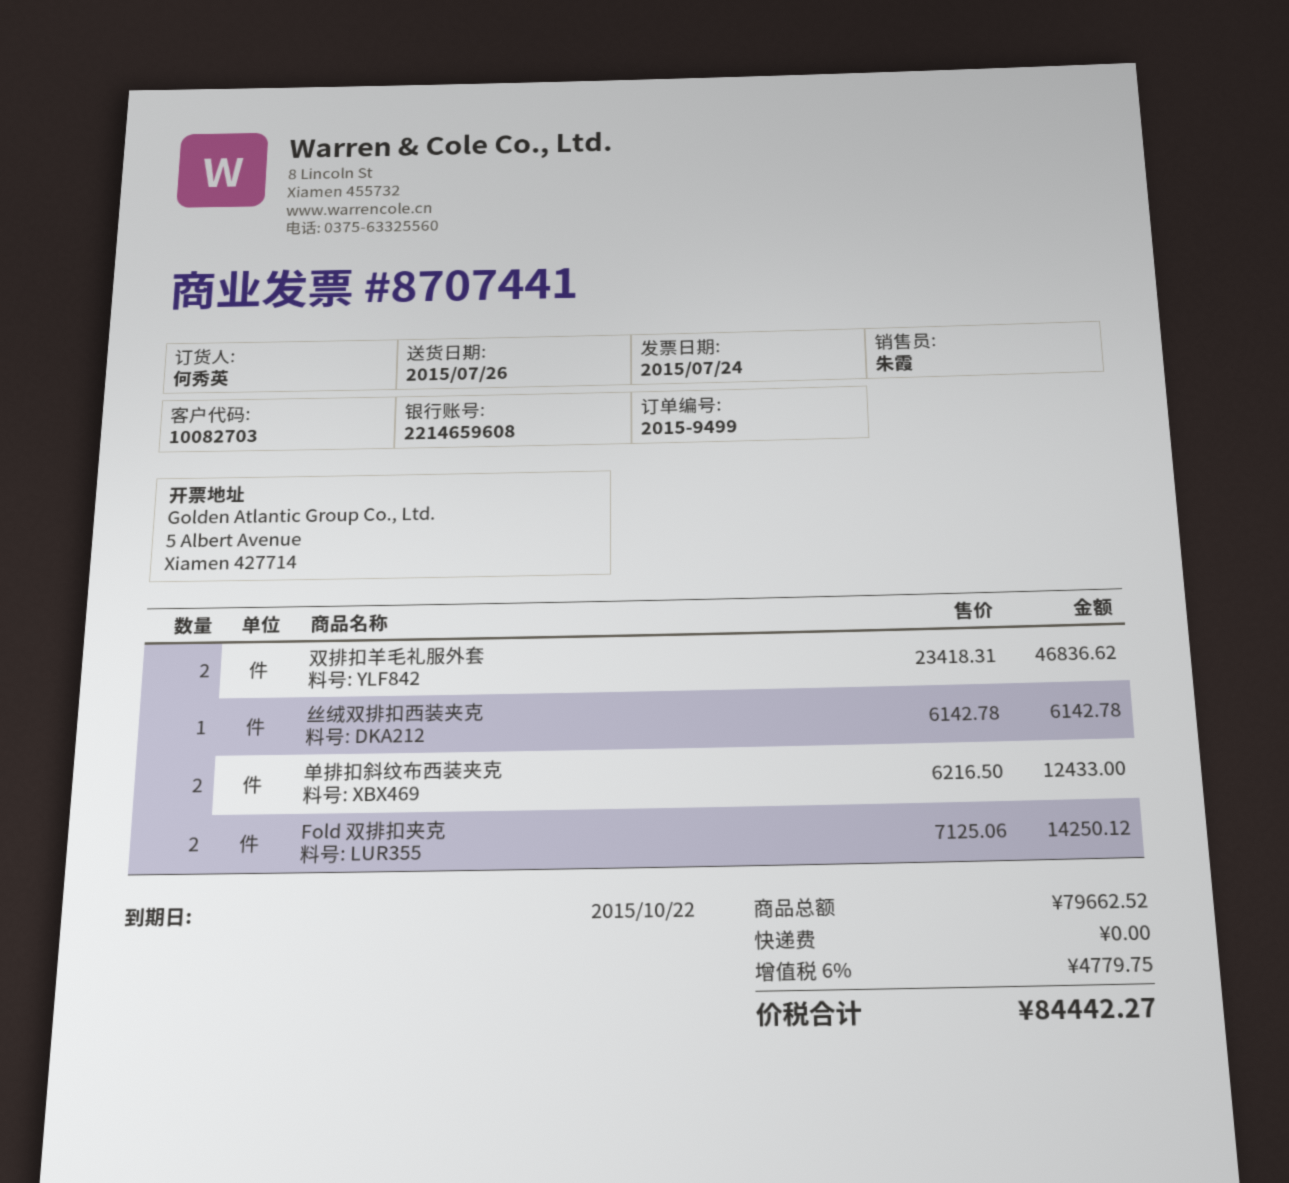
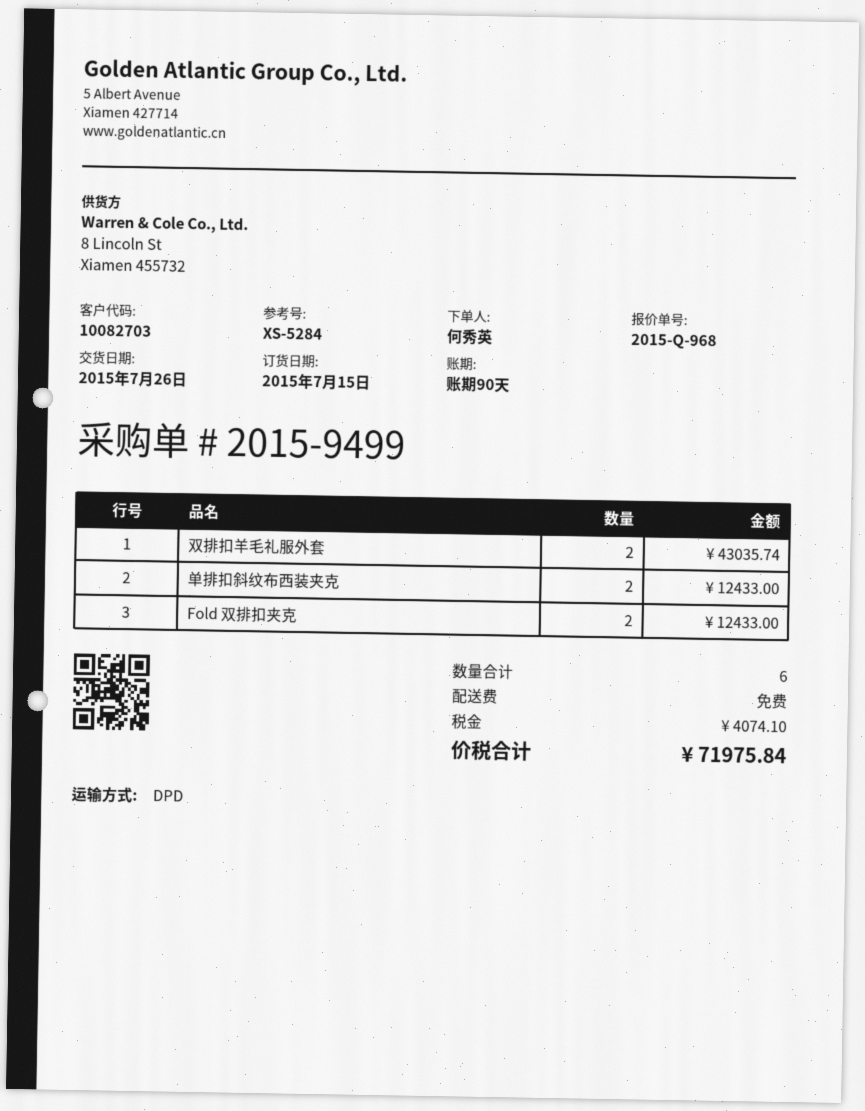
双排扣羊毛礼服外套: 2 for 46836.62 -> 2 for 43035.74
丝绒双排扣西装夹克: 1 for 6142.78 -> none
Fold 双排扣夹克: 2 for 14250.12 -> 2 for 12433.00
tax: 4779.75 -> 4074.10
total: 84442.27 -> 71975.84

